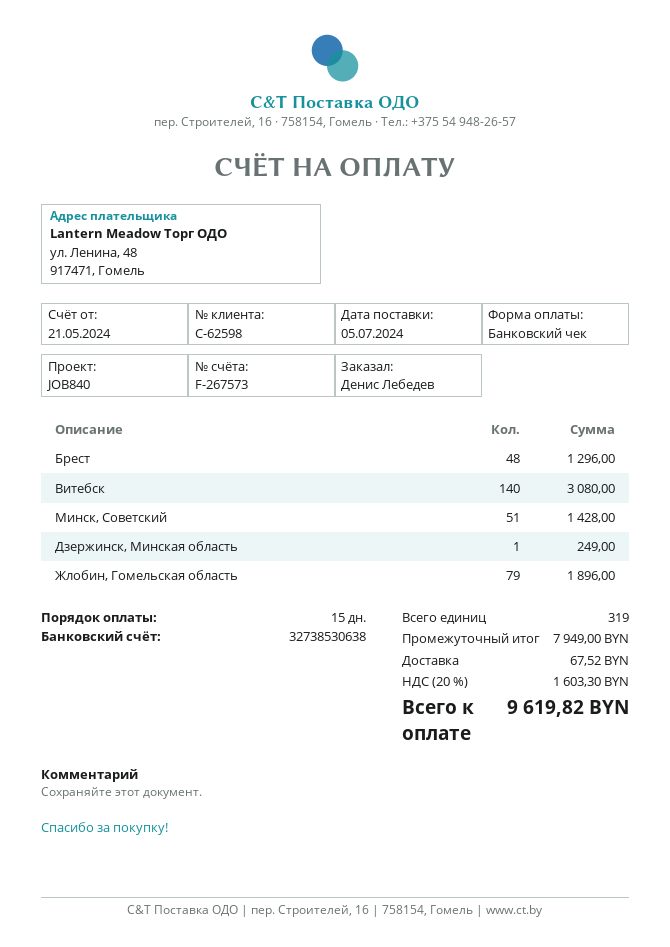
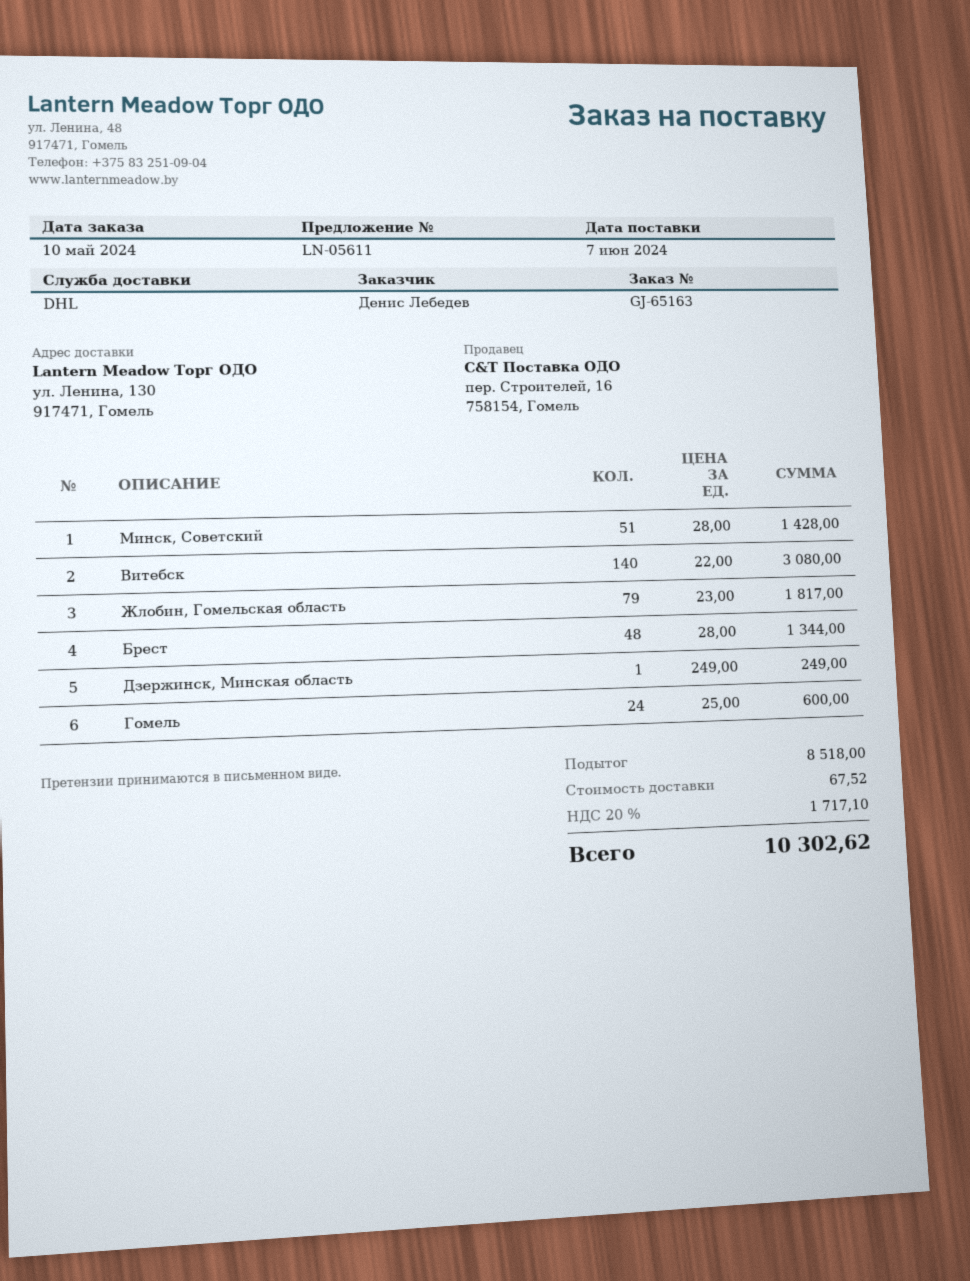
delivery date: 2024-07-05 -> 2024-06-07
Брест: 48 for 1296.00 -> 48 for 1344.00
Жлобин, Гомельская область: 79 for 1896.00 -> 79 for 1817.00
Гомель: none -> 24 for 600.00
subtotal: 7949.00 -> 8518.00
tax: 20% = 1603.30 -> 20% = 1717.10
total: 9619.82 -> 10302.62

